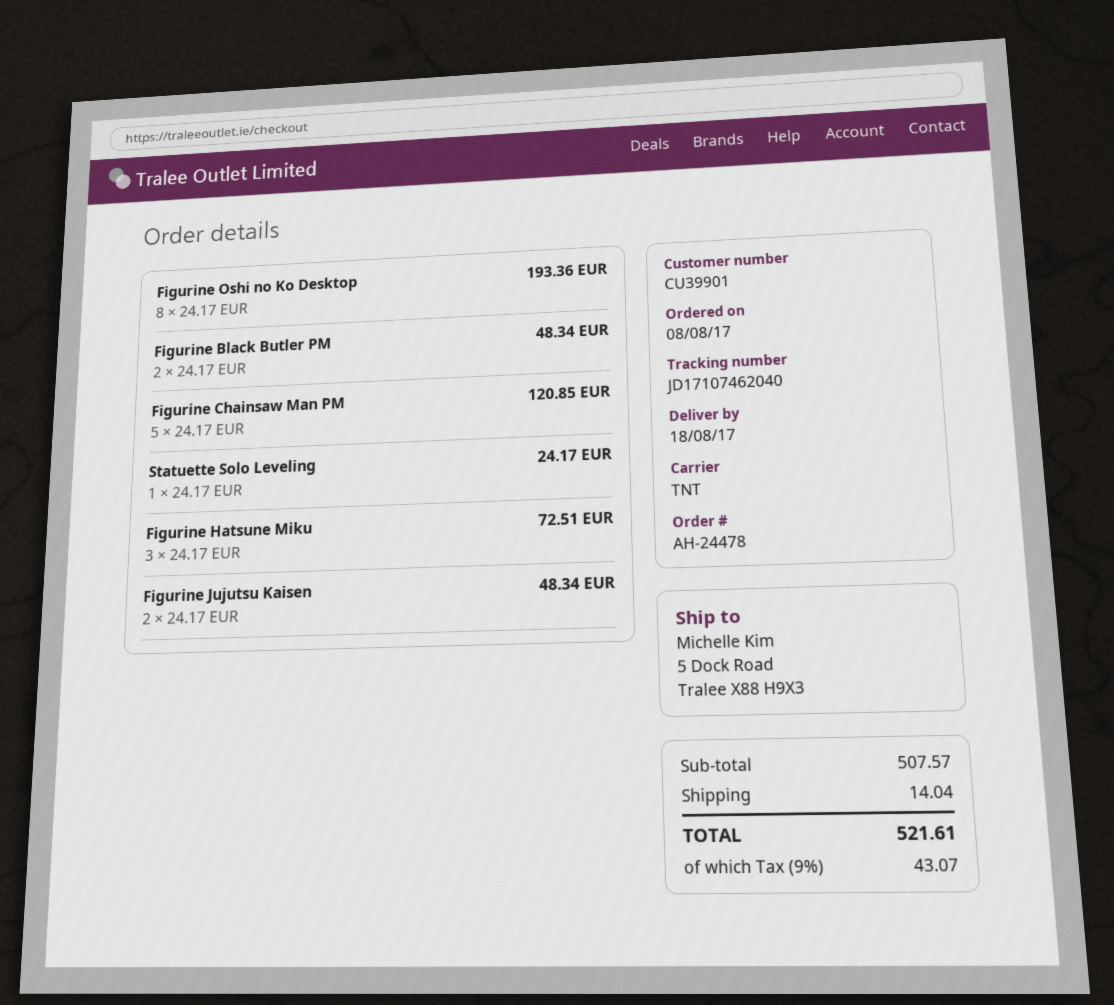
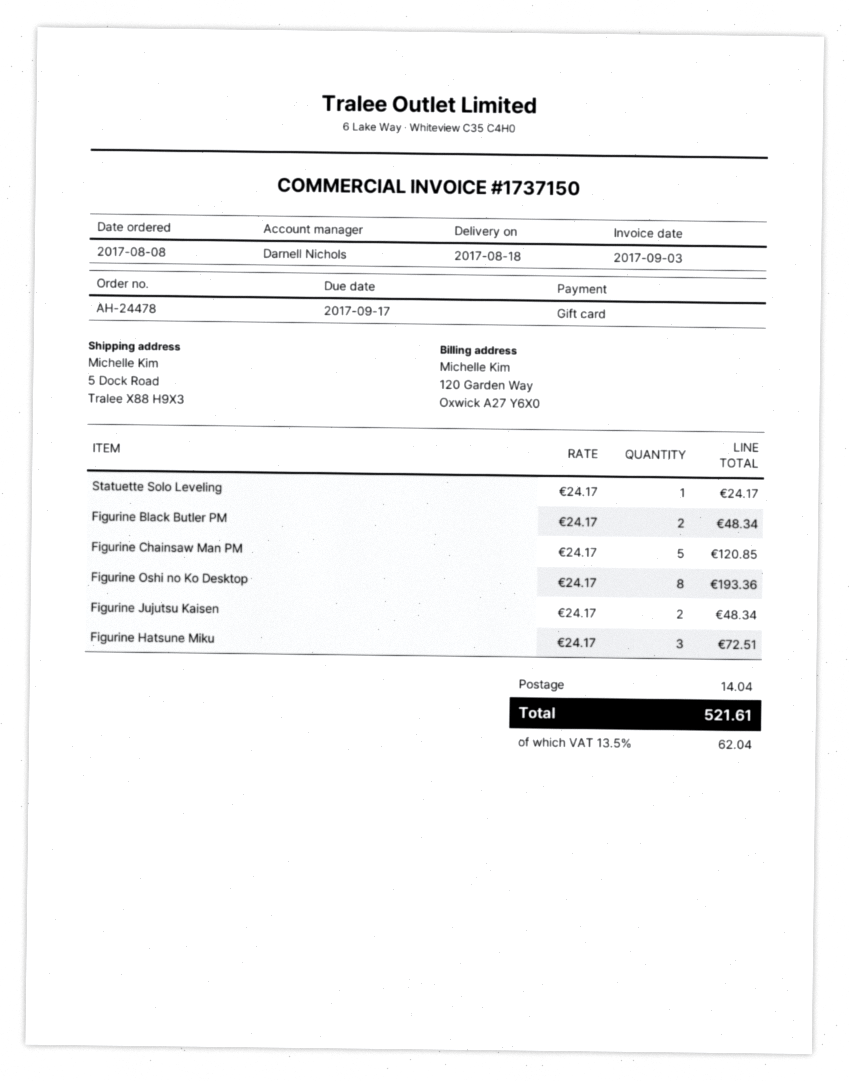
tax: 9% = 43.07 -> 13.5% = 62.04

